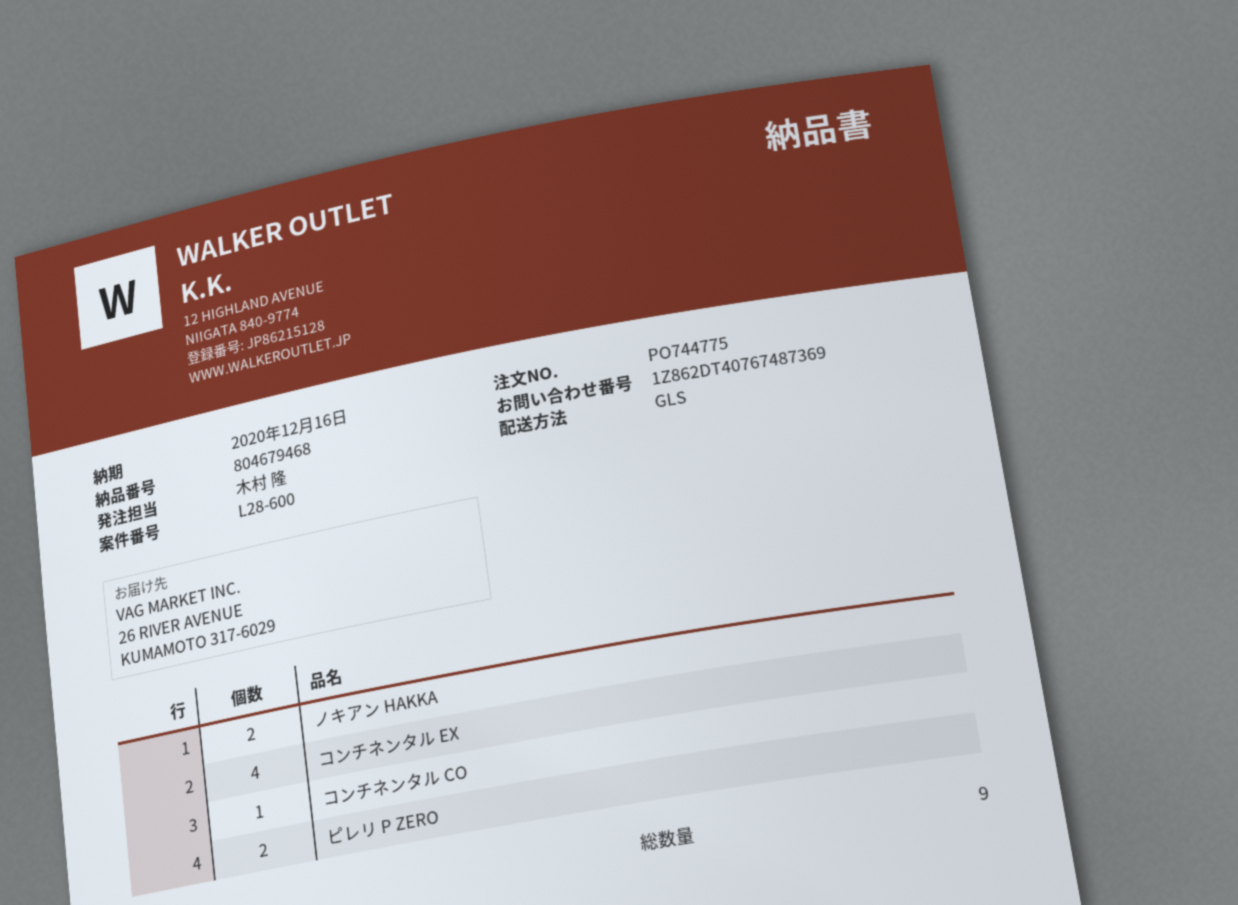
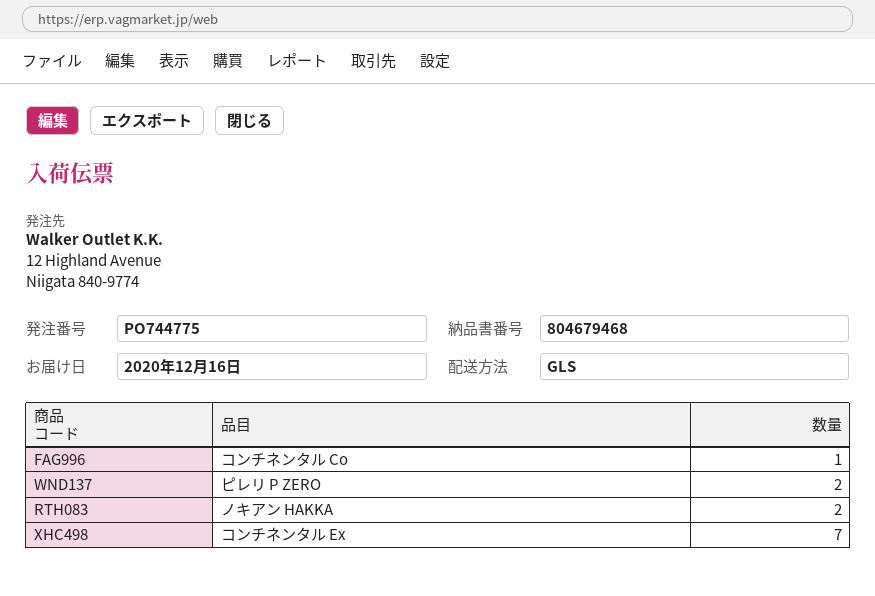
コンチネンタル EX: 4 -> 7

